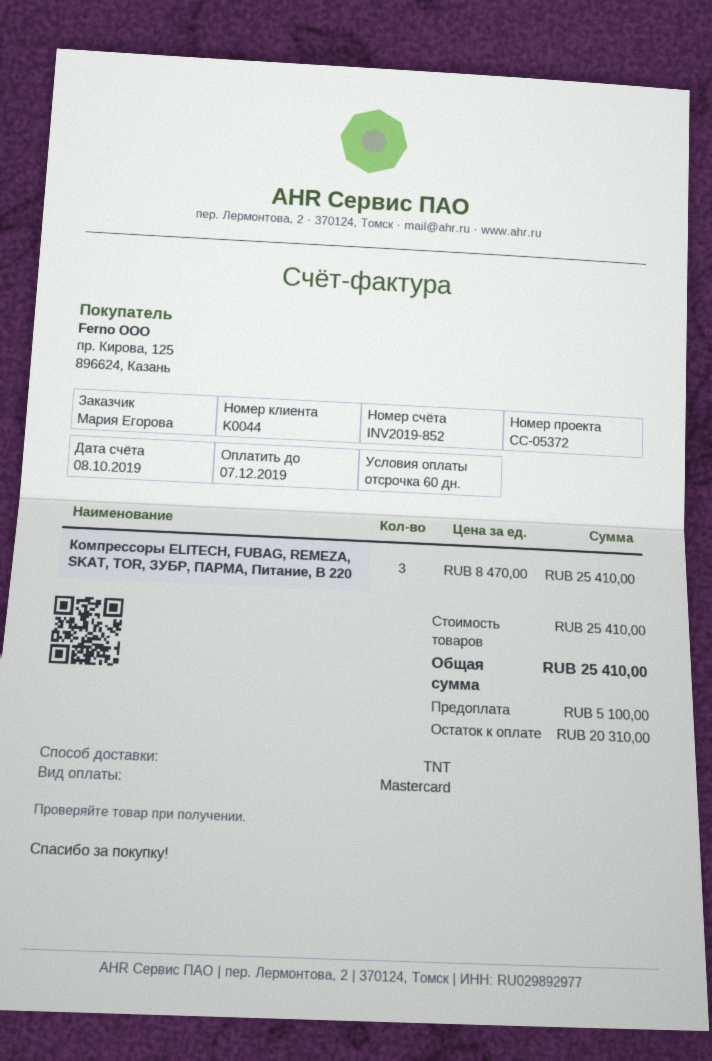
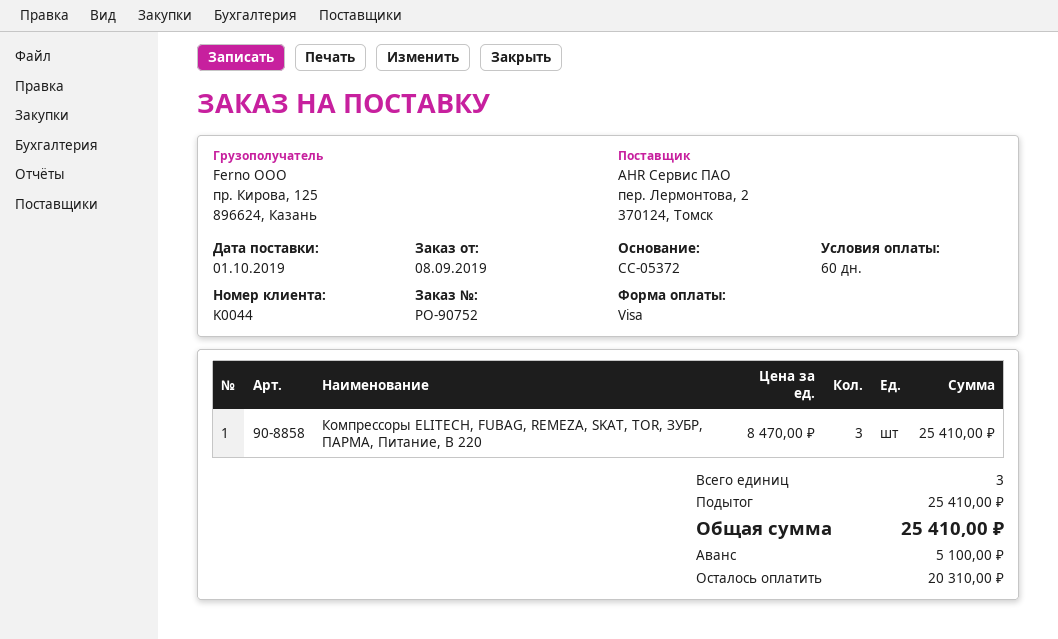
payment method: Mastercard -> Visa

